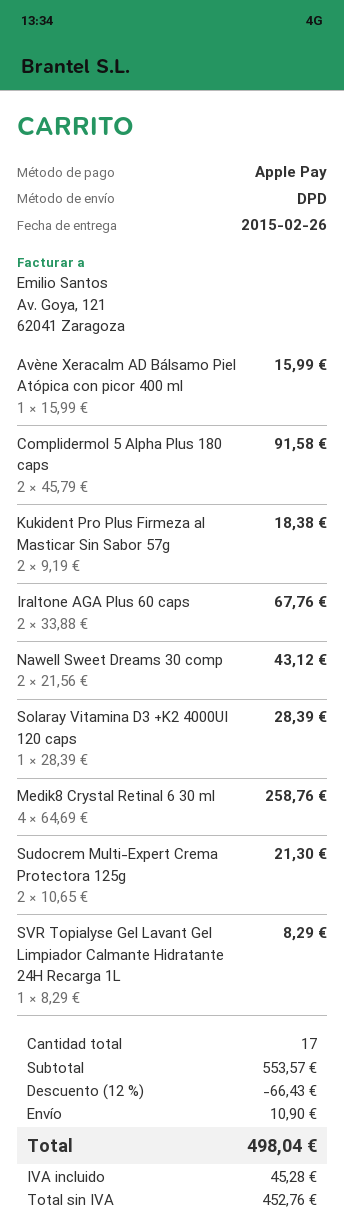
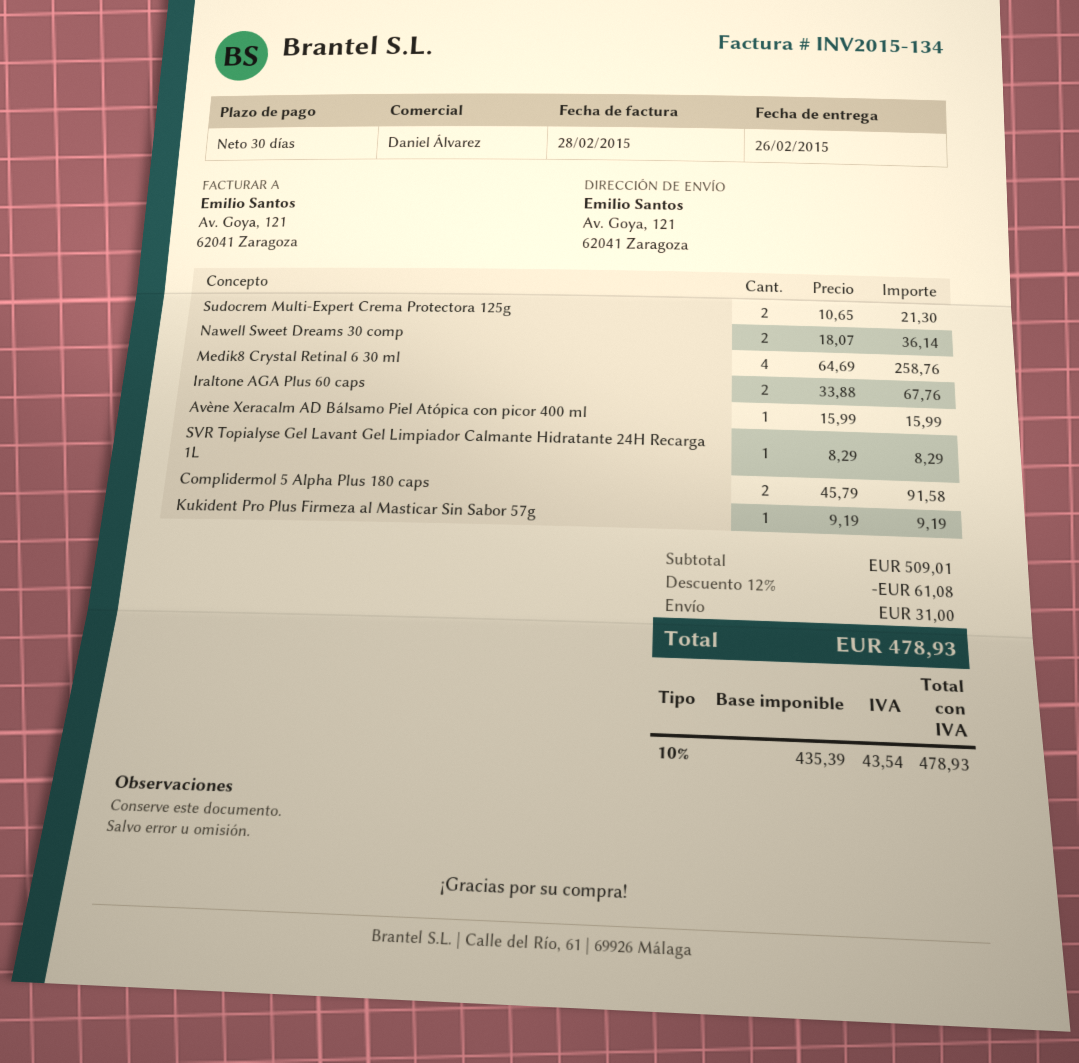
Kukident Pro Plus Firmeza al Masticar Sin Sabor 57g: 2 x 9.19 = 18.38 -> 1 x 9.19 = 9.19
Nawell Sweet Dreams 30 comp: 2 x 21.56 = 43.12 -> 2 x 18.07 = 36.14
Solaray Vitamina D3 +K2 4000UI 120 caps: 1 x 28.39 = 28.39 -> none
subtotal: 553.57 -> 509.01
discount: 12% = 66.43 -> 12% = 61.08
shipping: 10.90 -> 31.00
net: 452.76 -> 435.39
tax: 45.28 -> 43.54
total: 498.04 -> 478.93

